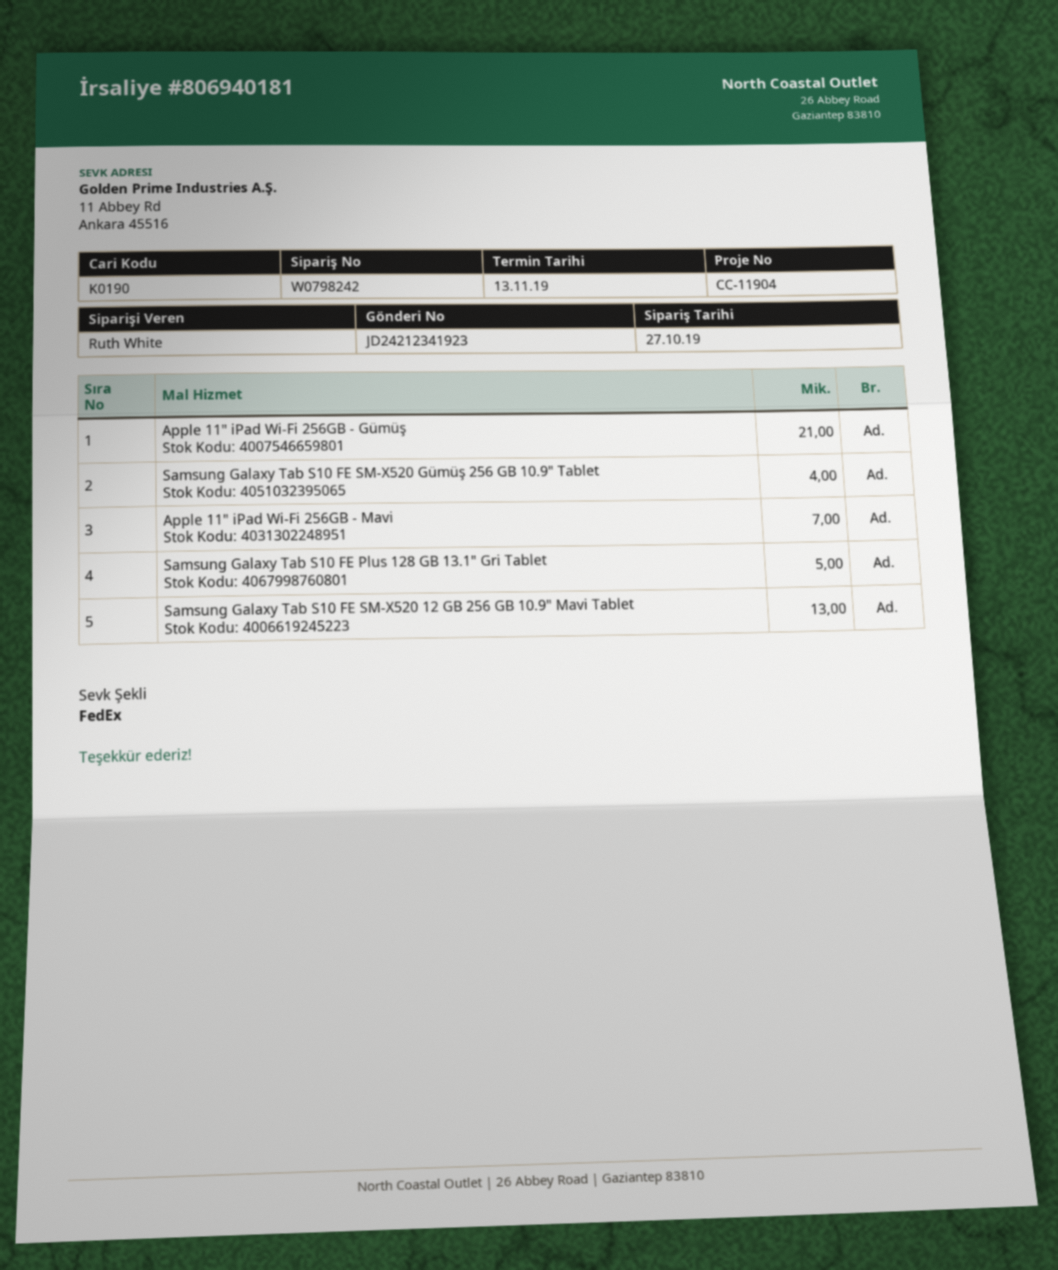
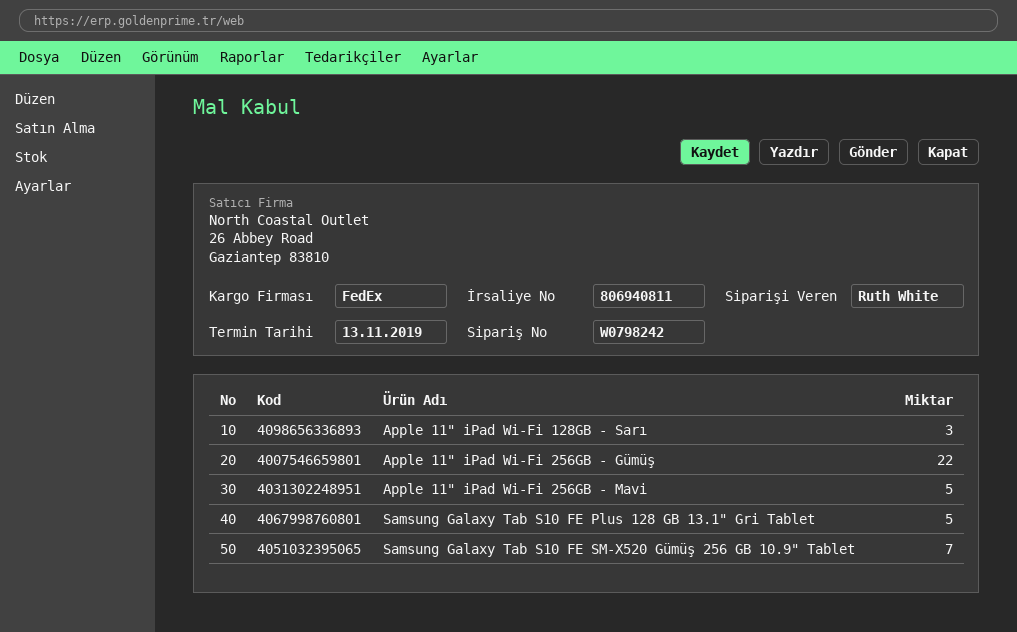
delivery note number: 806940181 -> 806940811
Apple 11" iPad Wi-Fi 256GB - Gümüş: 21 -> 22
Samsung Galaxy Tab S10 FE SM-X520 Gümüş 256 GB 10.9" Tablet: 4 -> 7
Apple 11" iPad Wi-Fi 256GB - Mavi: 7 -> 5
Samsung Galaxy Tab S10 FE SM-X520 12 GB 256 GB 10.9" Mavi Tablet: 13 -> none
Apple 11" iPad Wi-Fi 128GB - Sarı: none -> 3

